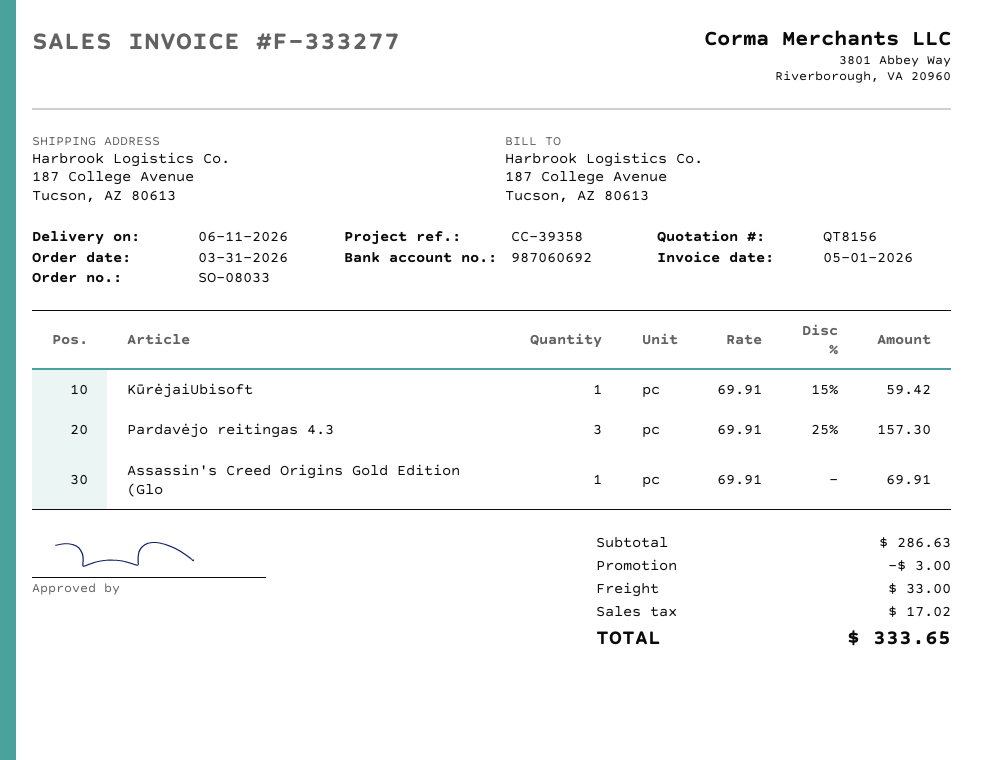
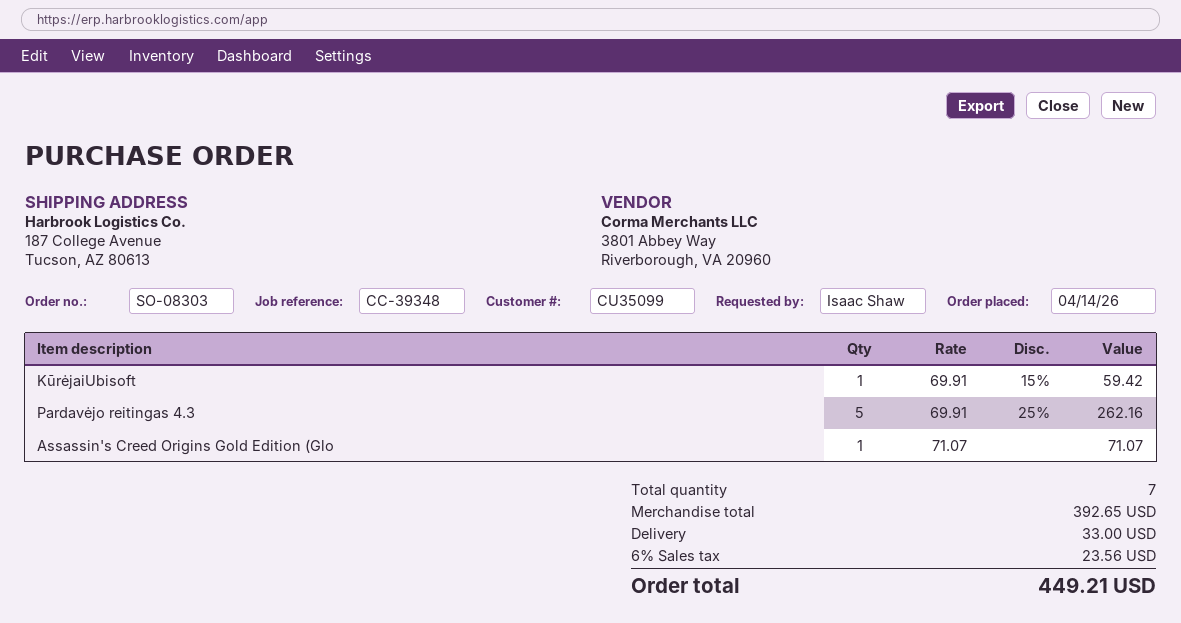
order number: SO-08033 -> SO-08303
order date: 2026-03-31 -> 2026-04-14
reference: CC-39358 -> CC-39348
Pardavėjo reitingas 4.3: 3 x 69.91 - 25% = 157.30 -> 5 x 69.91 - 25% = 262.16
Assassin's Creed Origins Gold Edition (Glo: 1 x 69.91 = 69.91 -> 1 x 71.07 = 71.07
subtotal: 286.63 -> 392.65
discount: 3.00 -> none
tax: 17.02 -> 23.56
total: 333.65 -> 449.21

